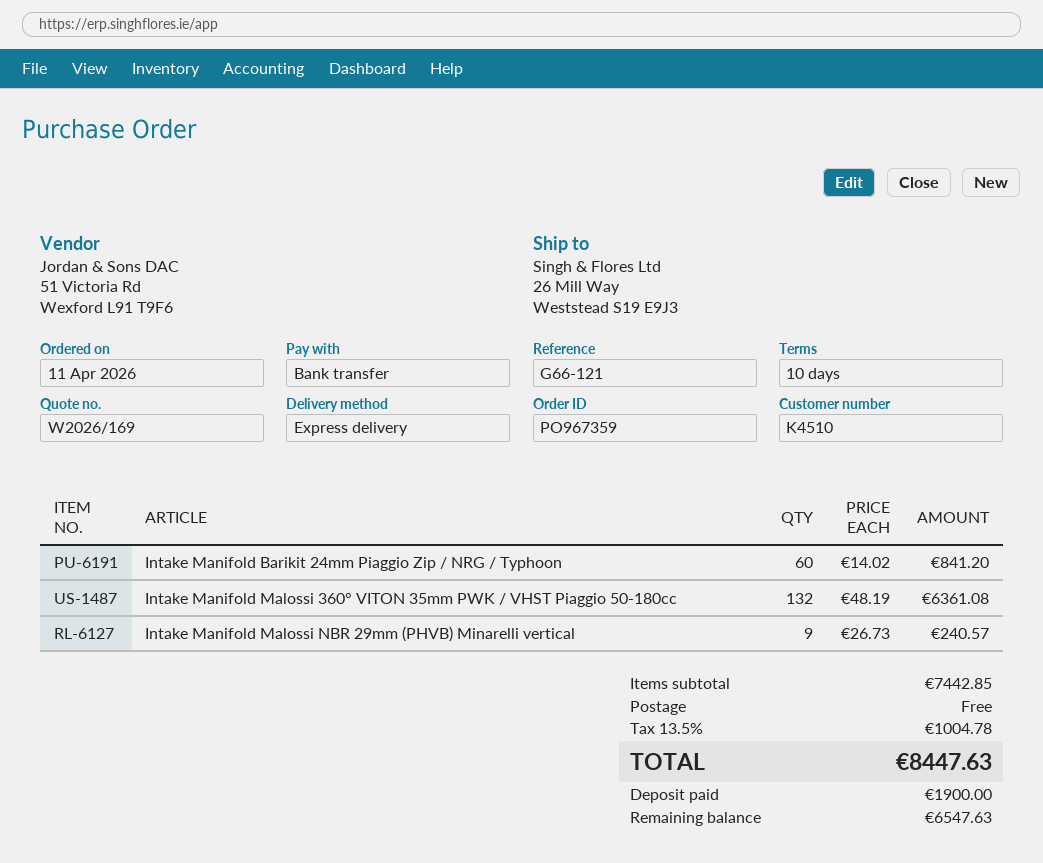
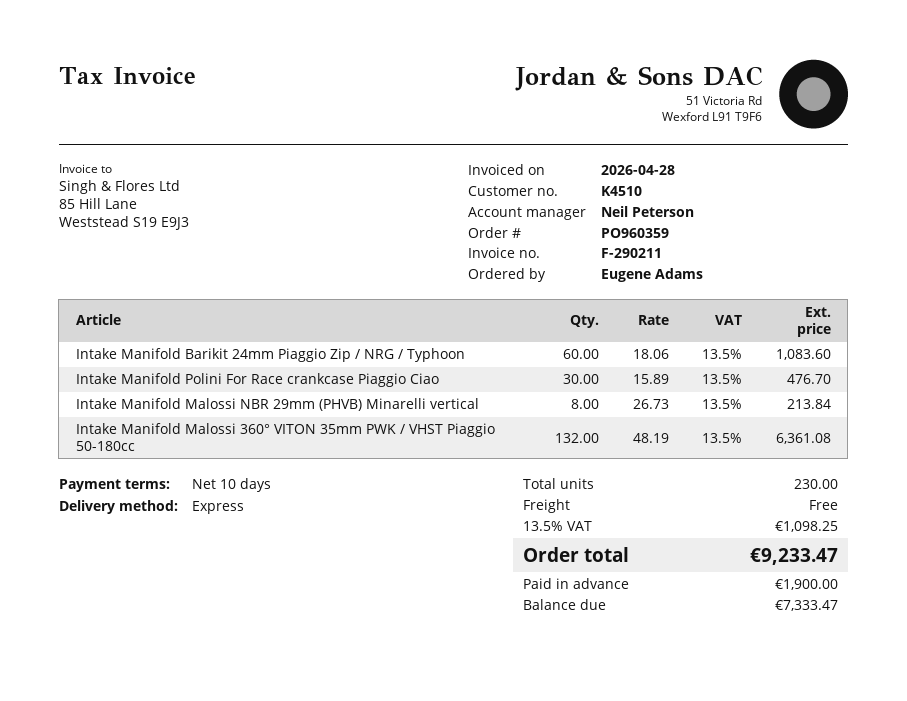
order number: PO967359 -> PO960359
Intake Manifold Barikit 24mm Piaggio Zip / NRG / Typhoon: 60 x 14.02 = 841.20 -> 60 x 18.06 = 1083.60
Intake Manifold Malossi NBR 29mm (PHVB) Minarelli vertical: 9 x 26.73 = 240.57 -> 8 x 26.73 = 213.84
Intake Manifold Polini For Race crankcase Piaggio Ciao: none -> 30 x 15.89 = 476.70
tax: 13.5% = 1004.78 -> 13.5% = 1098.25
total: 8447.63 -> 9233.47
balance: 6547.63 -> 7333.47

